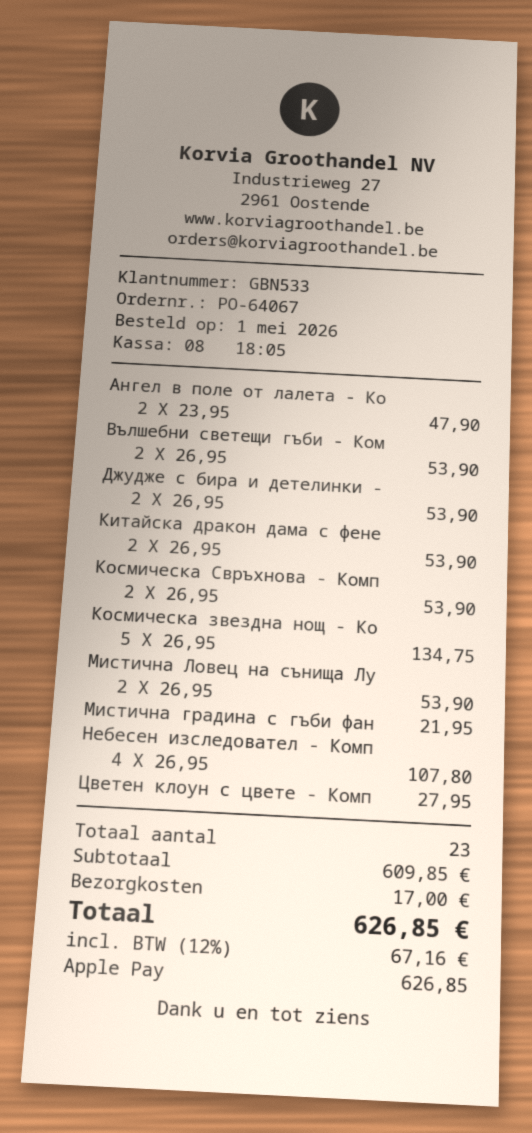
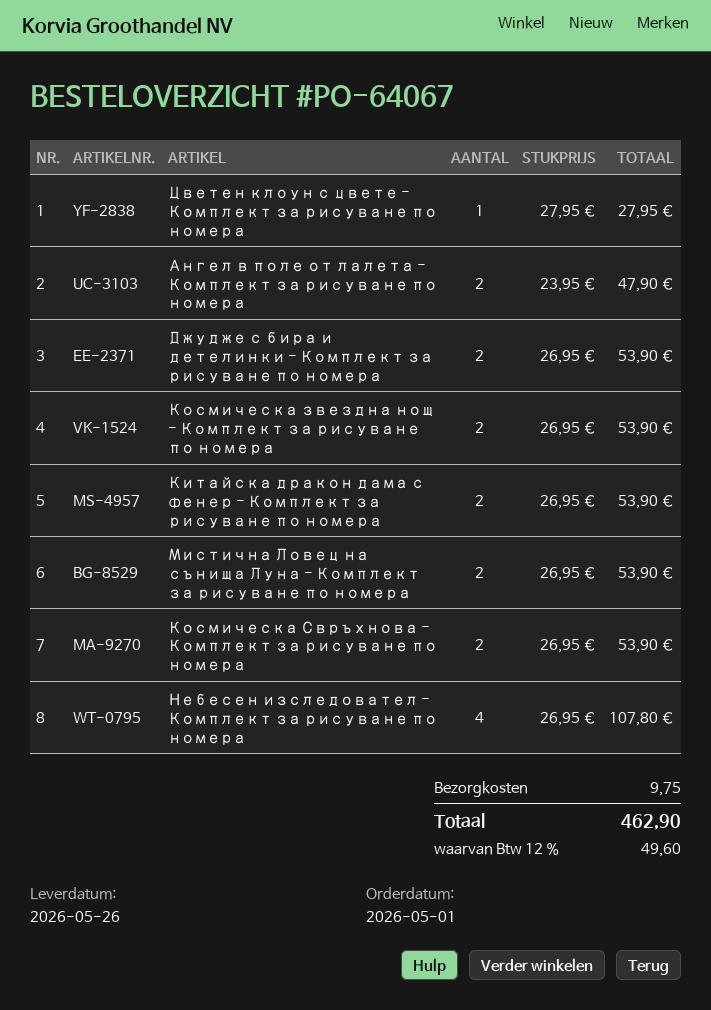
Вълшебни светещи гъби - Ком: 2 x 26.95 = 53.90 -> none
Космическа звездна нощ - Ко: 5 x 26.95 = 134.75 -> 2 x 26.95 = 53.90
Мистична градина с гъби фан: 1 x 21.95 = 21.95 -> none
shipping: 17.00 -> 9.75
tax: 12% = 67.16 -> 12% = 49.60
total: 626.85 -> 462.90

